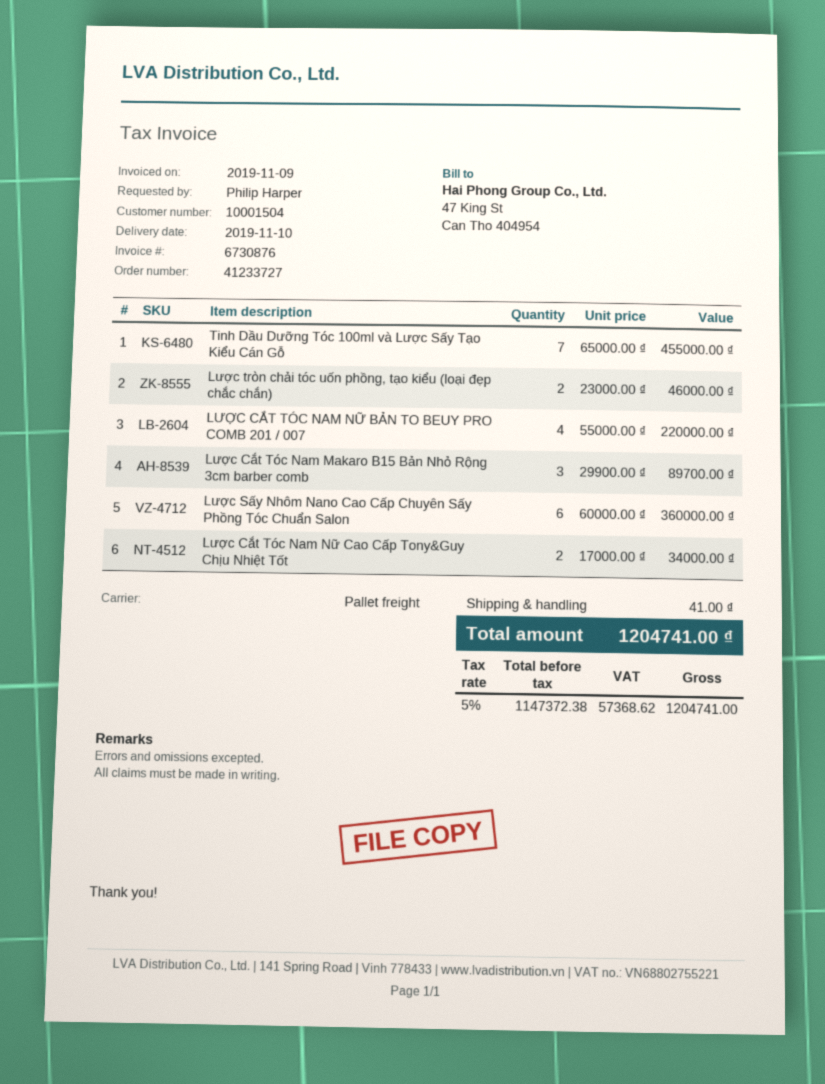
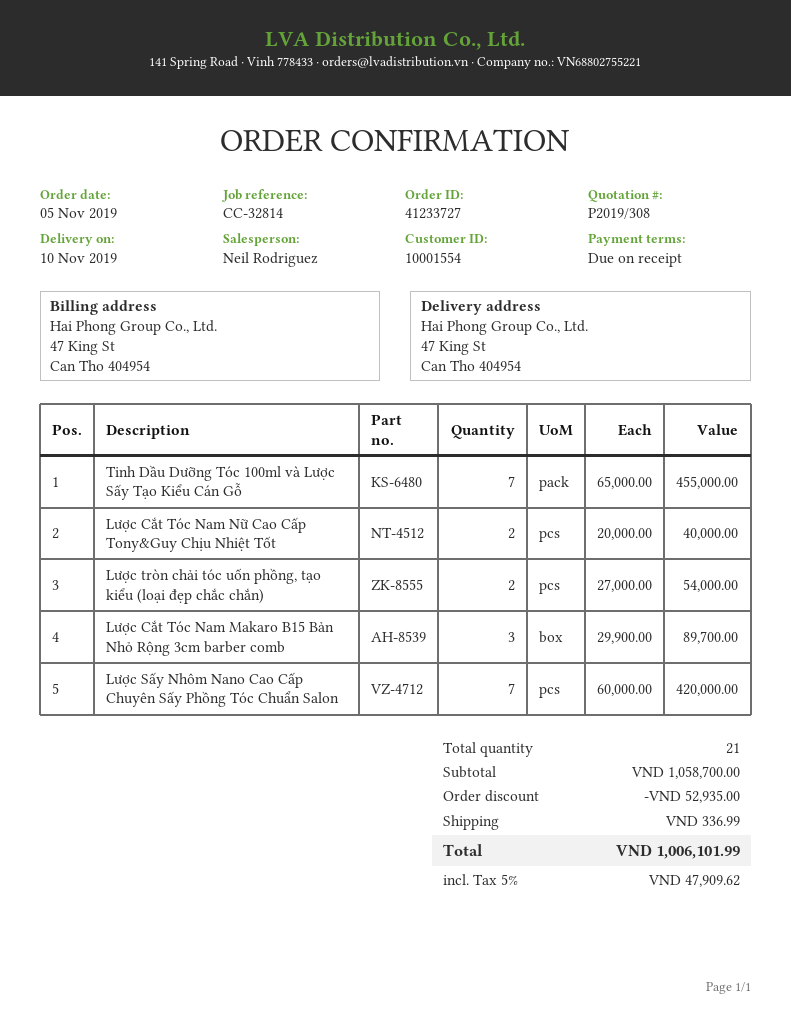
customer number: 10001504 -> 10001554
Lược tròn chải tóc uốn phồng, tạo kiểu (loại đẹp chắc chắn): 2 x 23000.00 = 46000.00 -> 2 x 27000.00 = 54000.00
LƯỢC CẮT TÓC NAM NỮ BẢN TO BEUY PRO COMB 201 / 007: 4 x 55000.00 = 220000.00 -> none
Lược Sấy Nhôm Nano Cao Cấp Chuyên Sấy Phồng Tóc Chuẩn Salon: 6 x 60000.00 = 360000.00 -> 7 x 60000.00 = 420000.00
Lược Cắt Tóc Nam Nữ Cao Cấp Tony&Guy Chịu Nhiệt Tốt: 2 x 17000.00 = 34000.00 -> 2 x 20000.00 = 40000.00
discount: none -> 52935.00
shipping: 41.00 -> 336.99
tax: 5% = 57368.62 -> 5% = 47909.62
total: 1204741.00 -> 1006101.99

